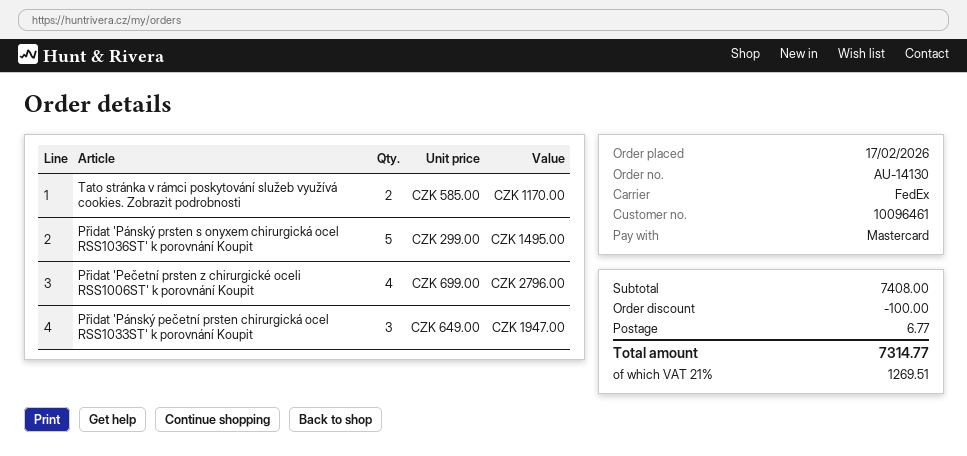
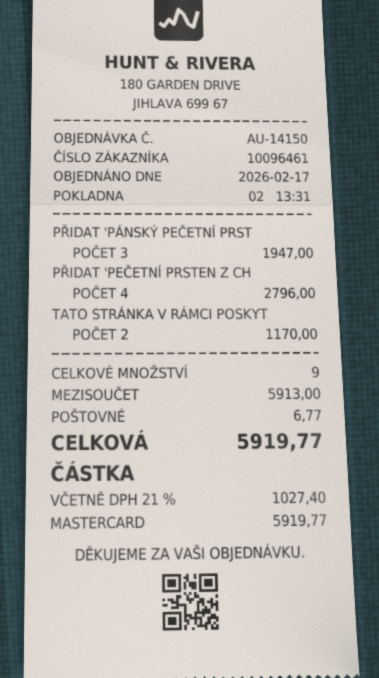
order number: AU-14130 -> AU-14150
Přidat 'Pánský prsten s onyxem chirurgická ocel RSS1036ST' k porovnání Koupit: 5 for 1495.00 -> none
subtotal: 7408.00 -> 5913.00
discount: 100.00 -> none
tax: 21% = 1269.51 -> 21% = 1027.40
total: 7314.77 -> 5919.77

